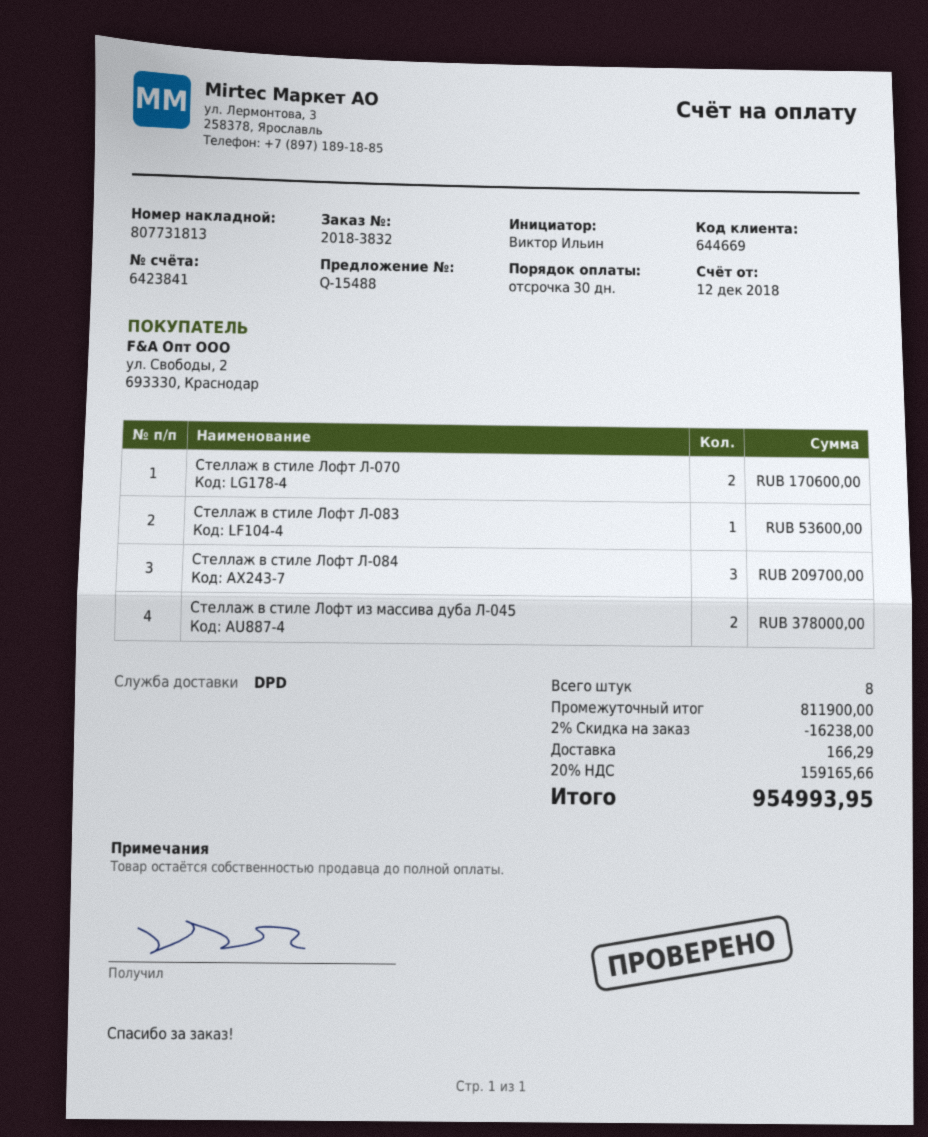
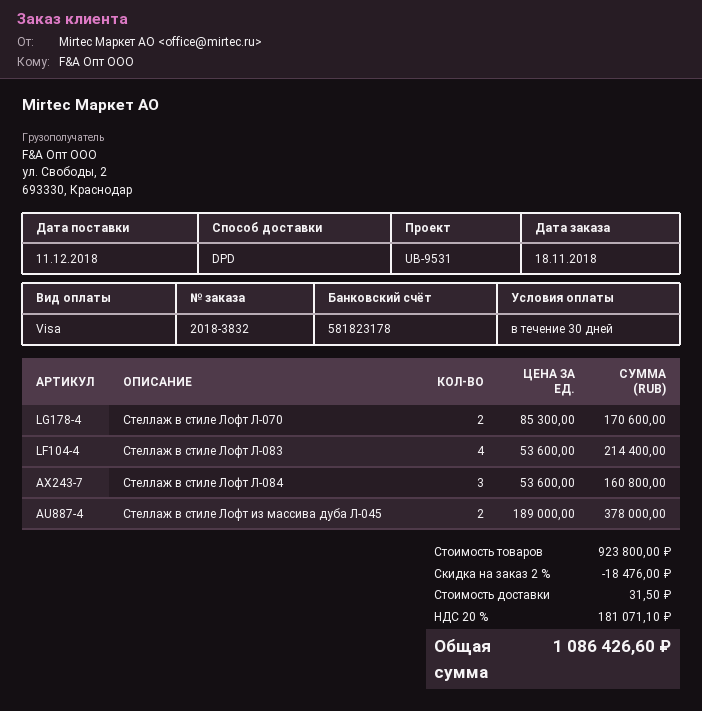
Стеллаж в стиле Лофт Л-083: 1 for 53600.00 -> 4 for 214400.00
Стеллаж в стиле Лофт Л-084: 3 for 209700.00 -> 3 for 160800.00
subtotal: 811900.00 -> 923800.00
discount: 2% = 16238.00 -> 2% = 18476.00
shipping: 166.29 -> 31.50
tax: 20% = 159165.66 -> 20% = 181071.10
total: 954993.95 -> 1086426.60

